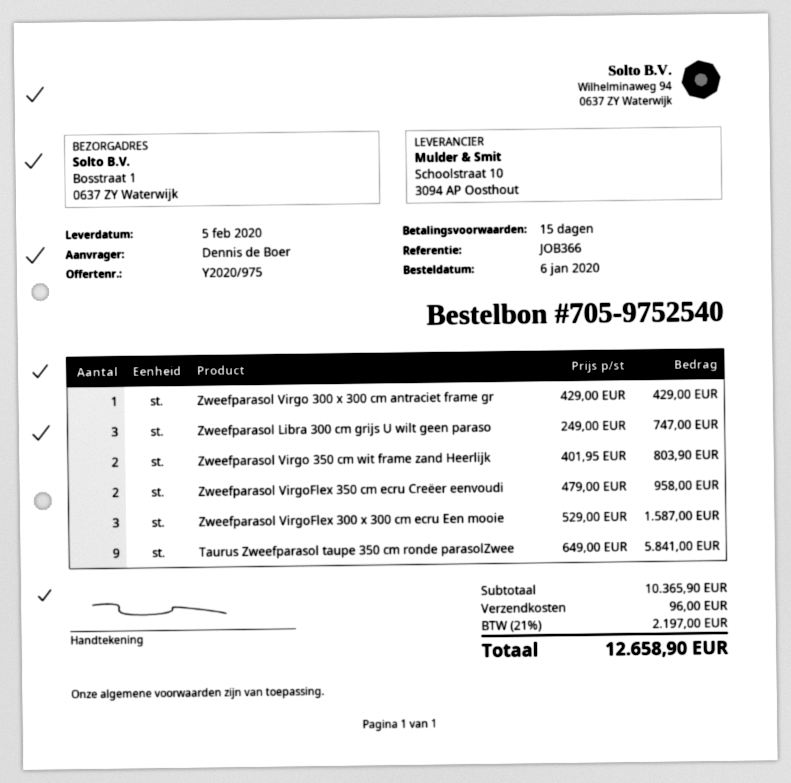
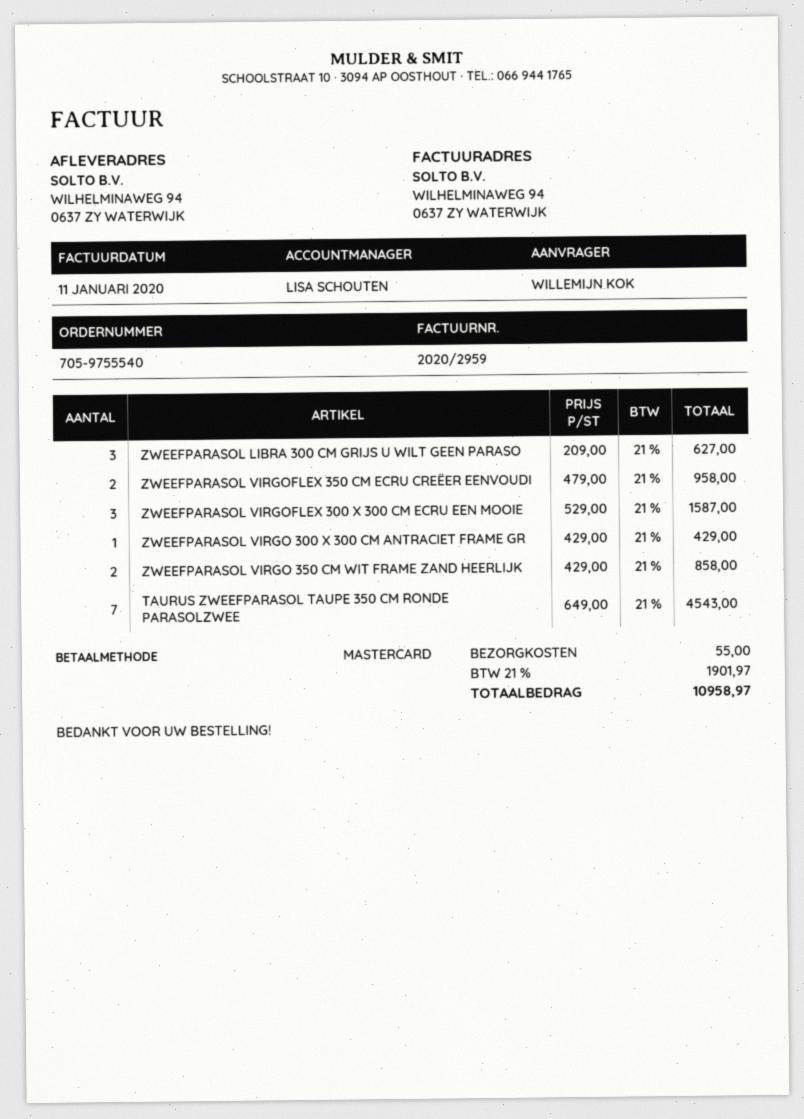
order number: 705-9752540 -> 705-9755540
ordered by: Dennis de Boer -> WILLEMIJN KOK
ship to: Bosstraat 1, 0637 ZY Waterwijk -> WILHELMINAWEG 94, 0637 ZY WATERWIJK
Zweefparasol Libra 300 cm grijs U wilt geen paraso: 3 x 249.00 = 747.00 -> 3 x 209.00 = 627.00
Zweefparasol Virgo 350 cm wit frame zand Heerlijk: 2 x 401.95 = 803.90 -> 2 x 429.00 = 858.00
Taurus Zweefparasol taupe 350 cm ronde parasolZwee: 9 x 649.00 = 5841.00 -> 7 x 649.00 = 4543.00
shipping: 96.00 -> 55.00
tax: 21% = 2197.00 -> 21% = 1901.97
total: 12658.90 -> 10958.97

